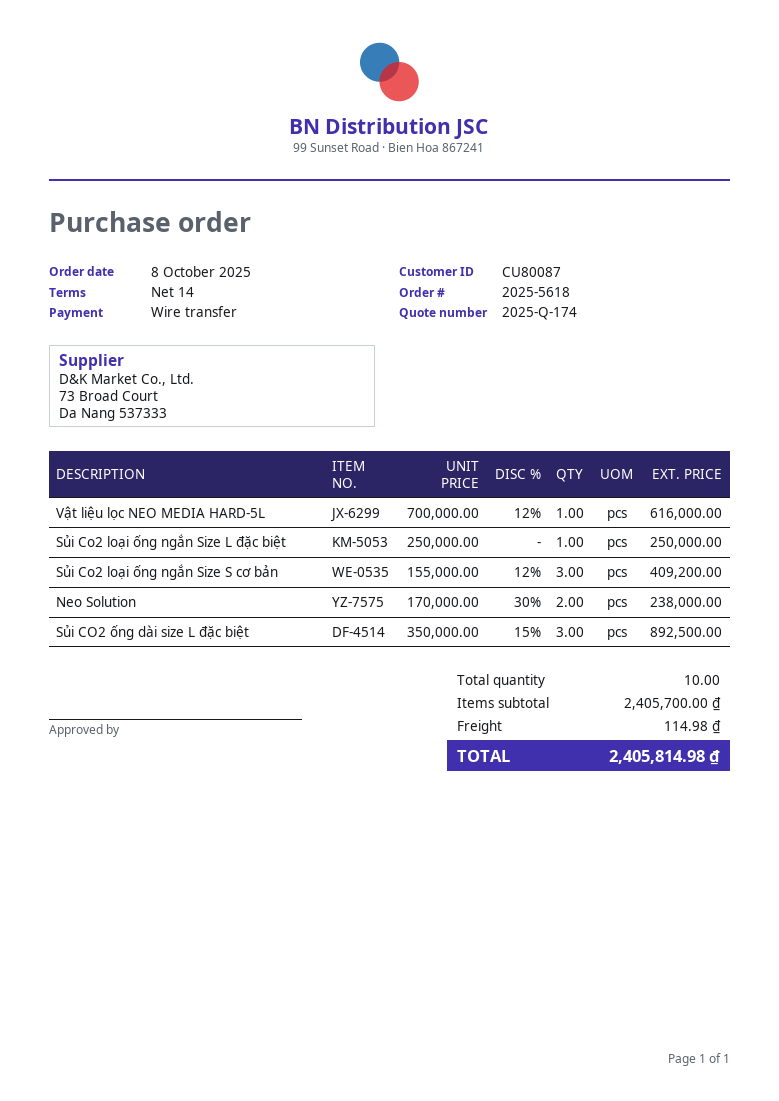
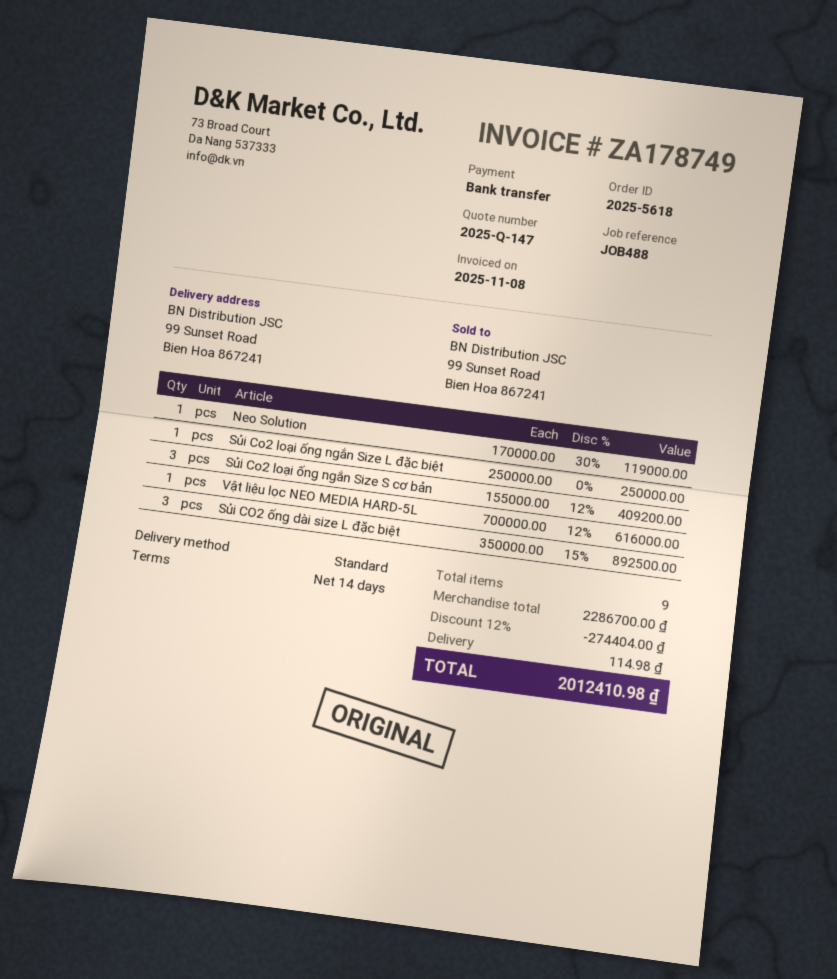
quote number: 2025-Q-174 -> 2025-Q-147
Neo Solution: 2 x 170000.00 - 30% = 238000.00 -> 1 x 170000.00 - 30% = 119000.00
total quantity: 10 -> 9
subtotal: 2405700.00 -> 2286700.00
discount: none -> 12% = 274404.00
total: 2405814.98 -> 2012410.98

